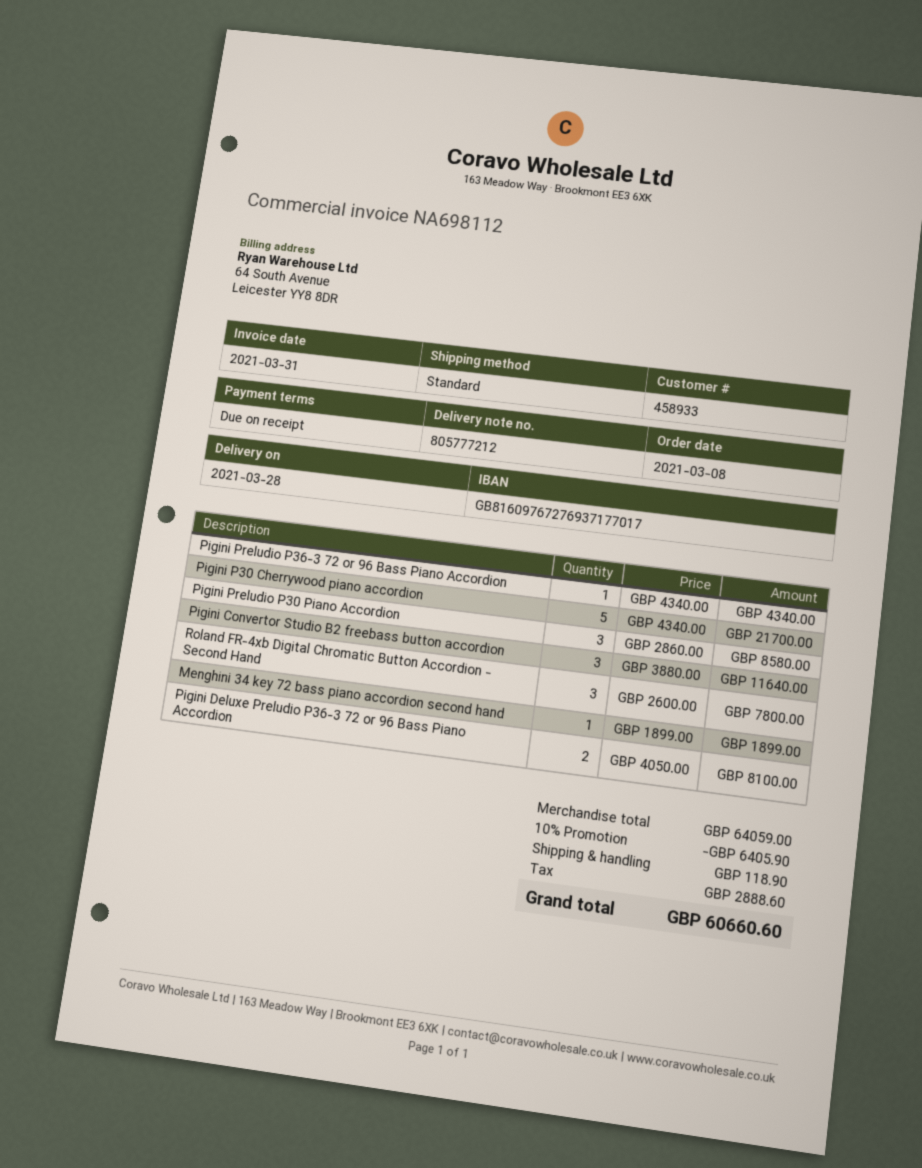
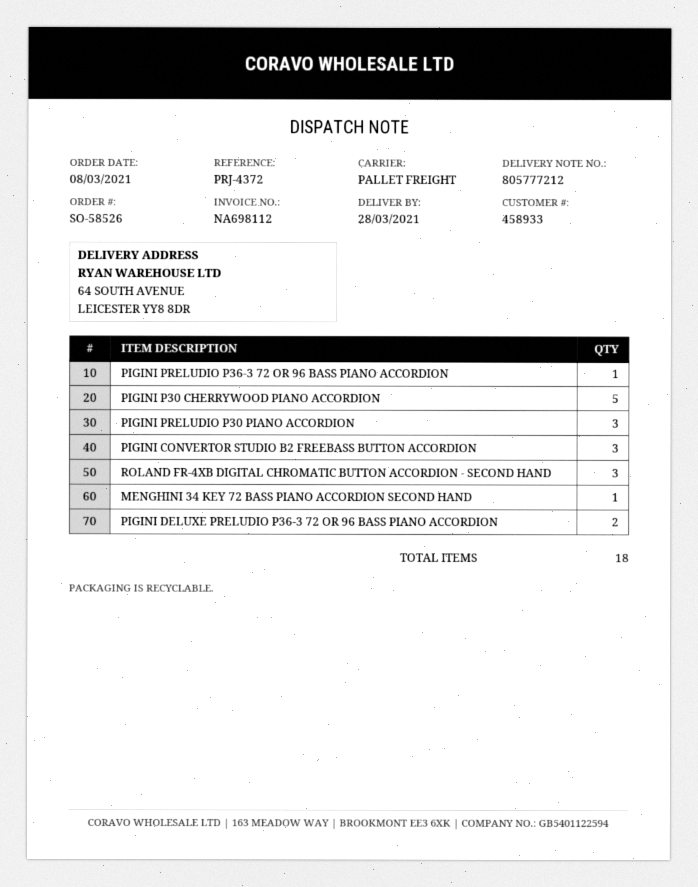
shipping method: standard -> pallet freight

